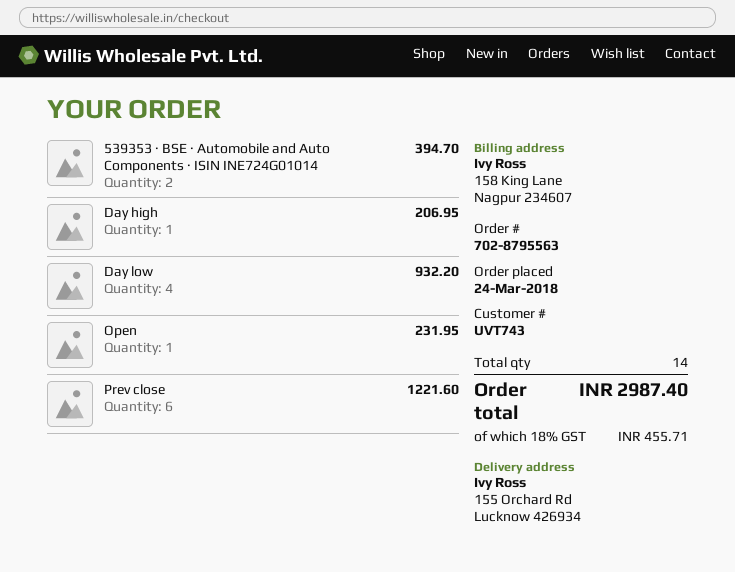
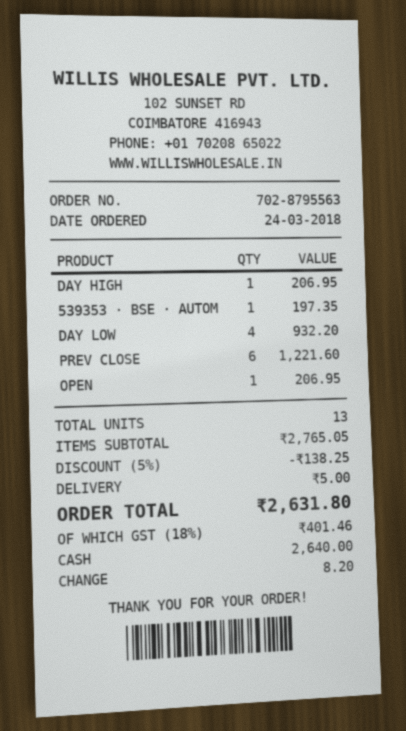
539353 · BSE · Automobile and Auto Components · ISIN INE724G01014: 2 for 394.70 -> 1 for 197.35
Open: 1 for 231.95 -> 1 for 206.95
total quantity: 14 -> 13
discount: none -> 5% = 138.25
shipping: none -> 5.00
tax: 18% = 455.71 -> 18% = 401.46
total: 2987.40 -> 2631.80

